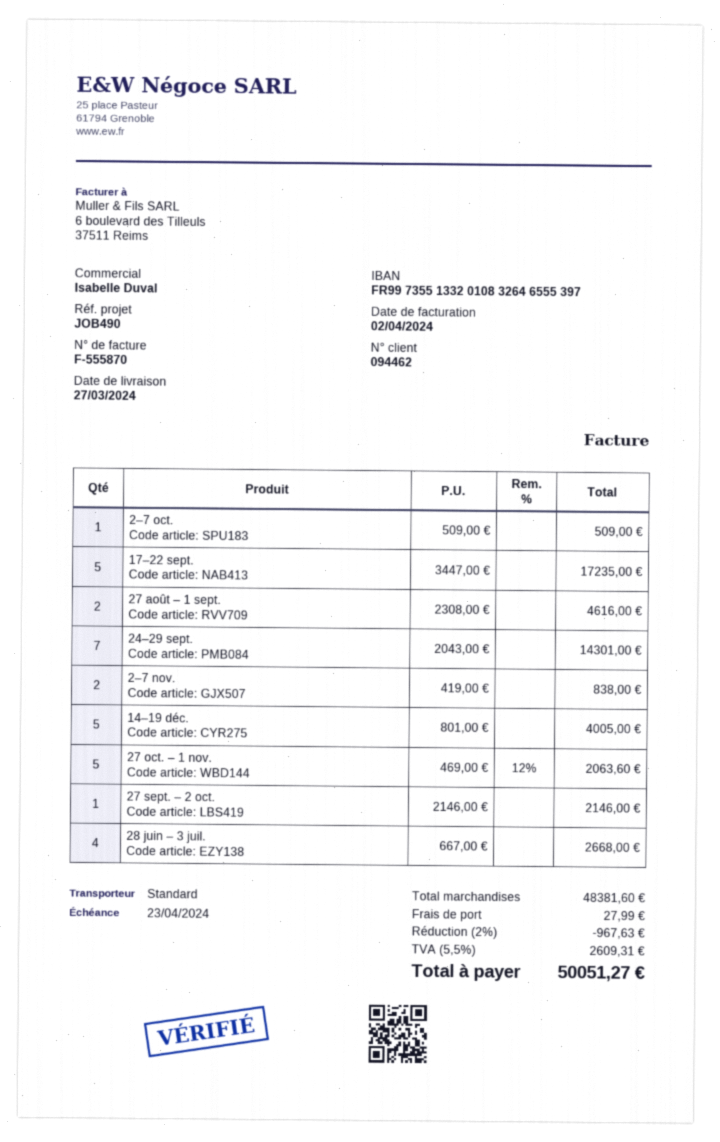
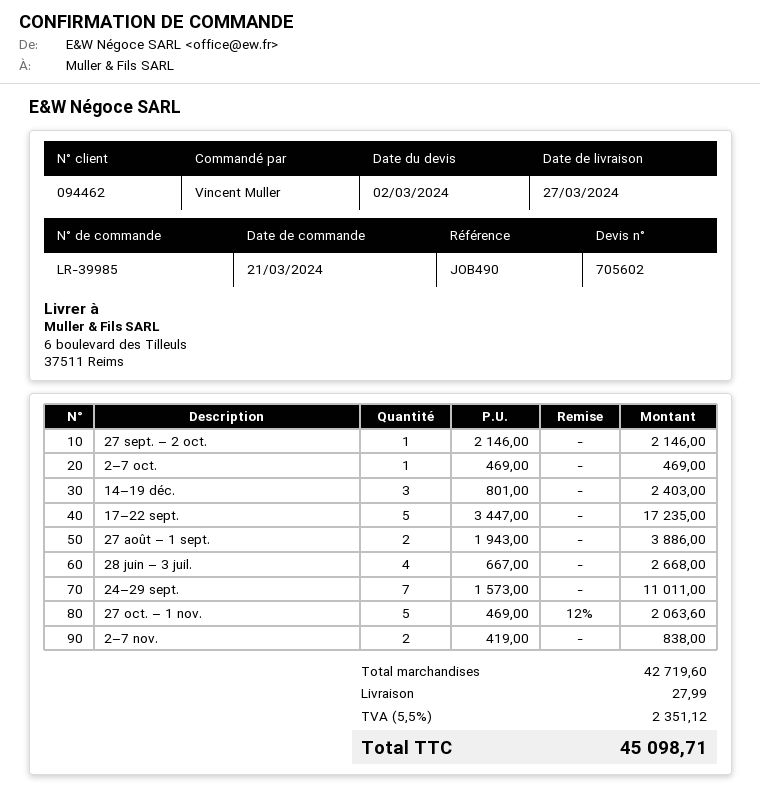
2–7 oct.: 1 x 509.00 = 509.00 -> 1 x 469.00 = 469.00
27 août – 1 sept.: 2 x 2308.00 = 4616.00 -> 2 x 1943.00 = 3886.00
24–29 sept.: 7 x 2043.00 = 14301.00 -> 7 x 1573.00 = 11011.00
14–19 déc.: 5 x 801.00 = 4005.00 -> 3 x 801.00 = 2403.00
subtotal: 48381.60 -> 42719.60
discount: 2% = 967.63 -> none
tax: 5.5% = 2609.31 -> 5.5% = 2351.12
total: 50051.27 -> 45098.71

